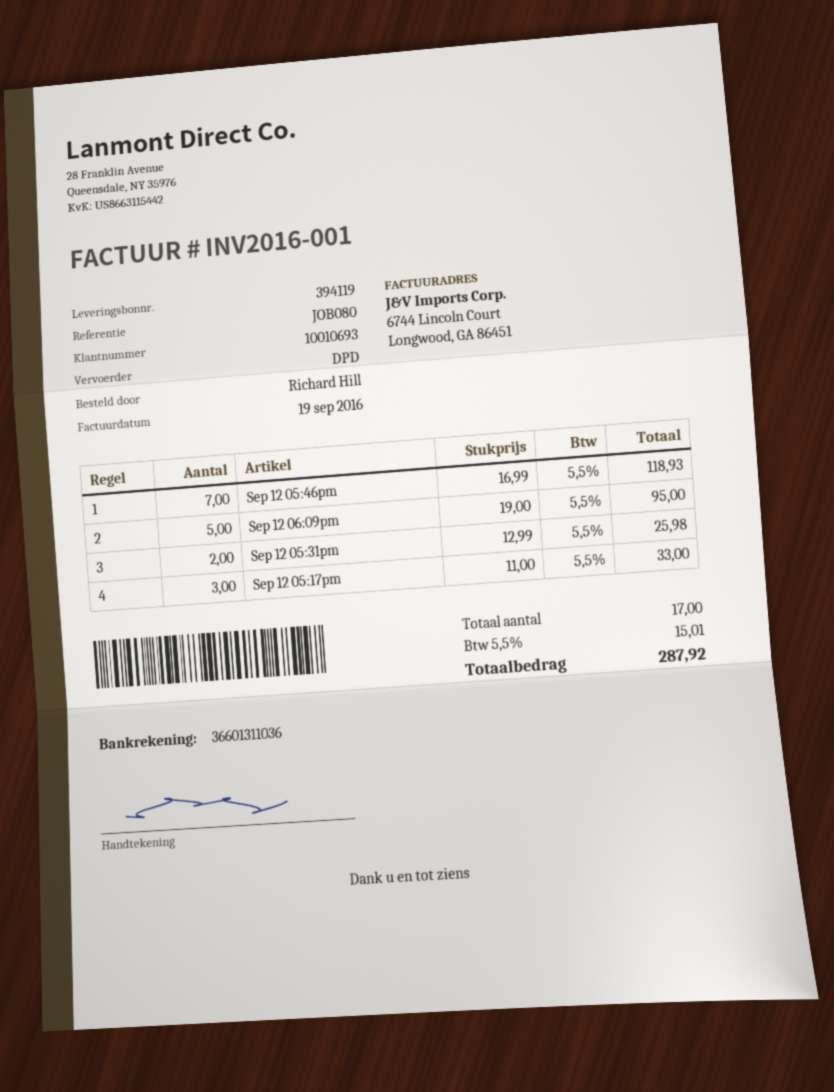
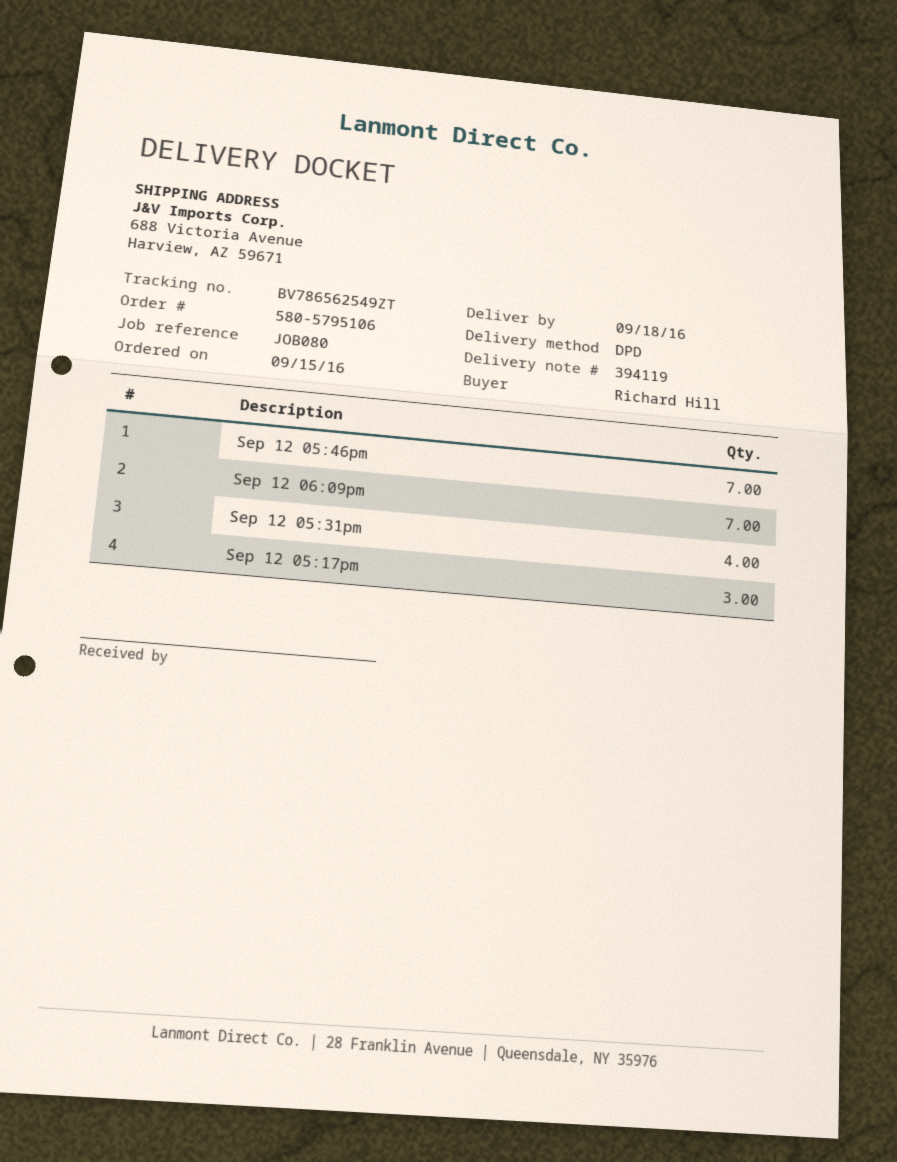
Sep 12 06:09pm: 5 -> 7
Sep 12 05:31pm: 2 -> 4

